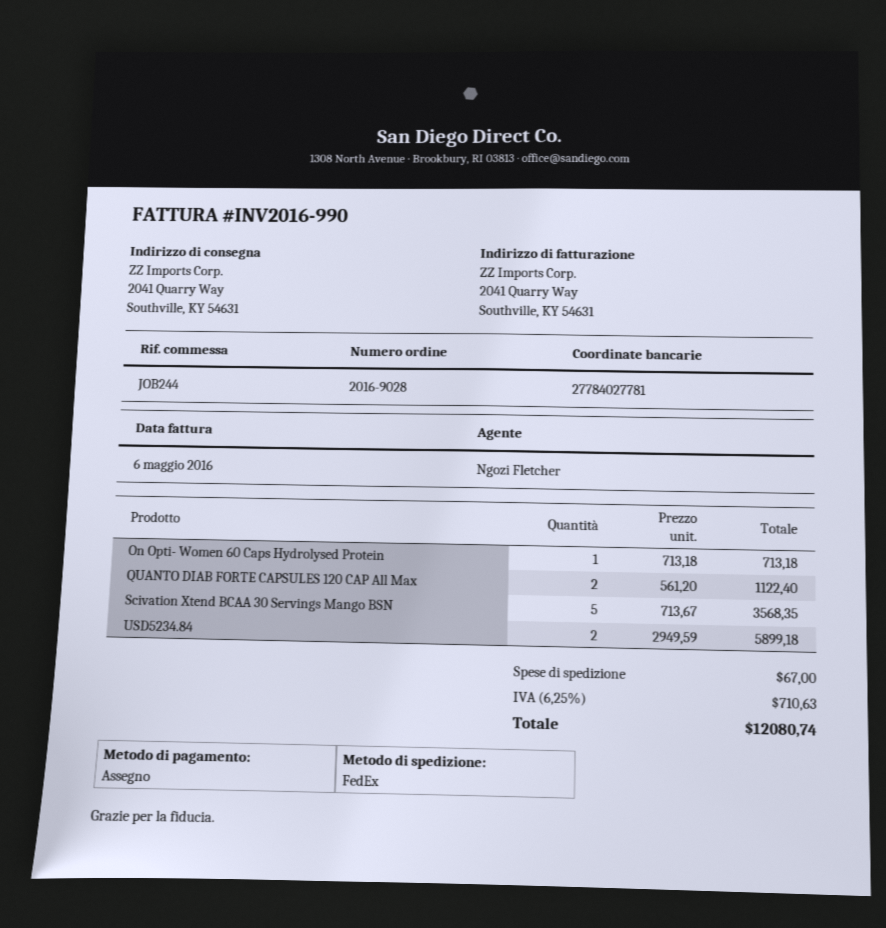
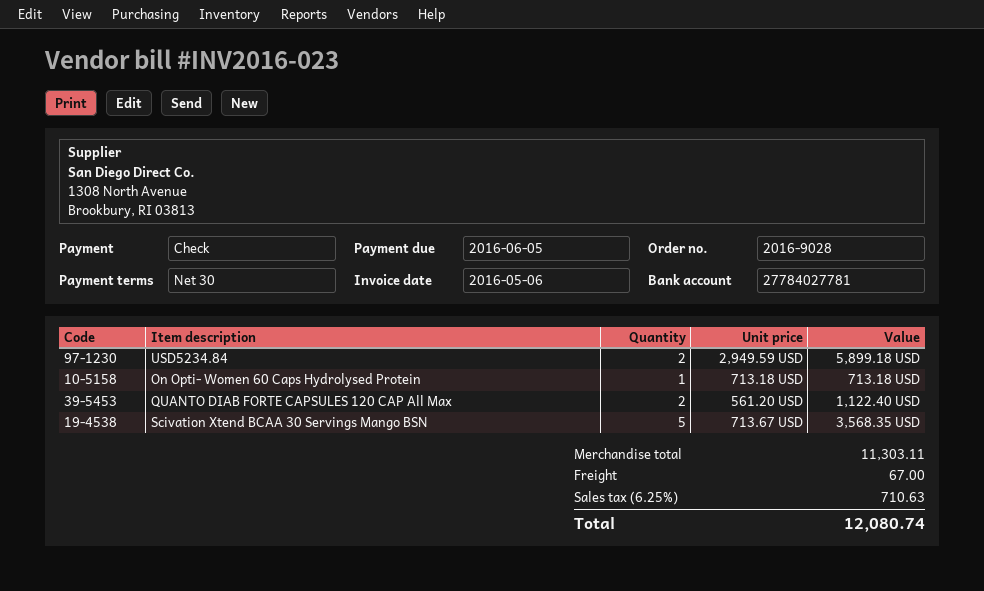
invoice number: INV2016-990 -> INV2016-023

